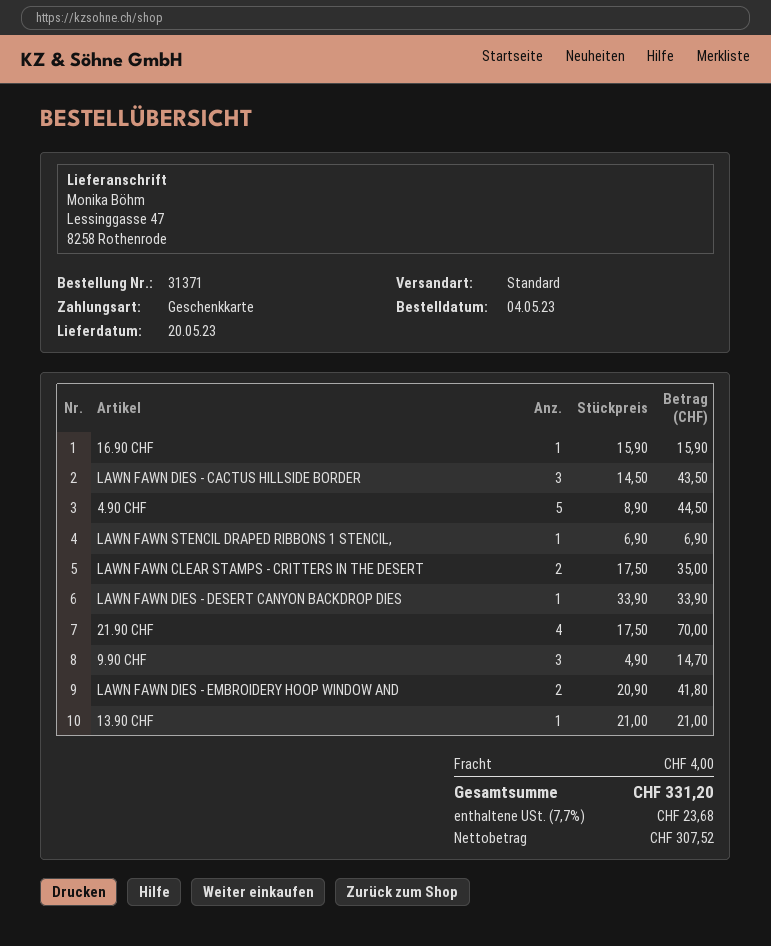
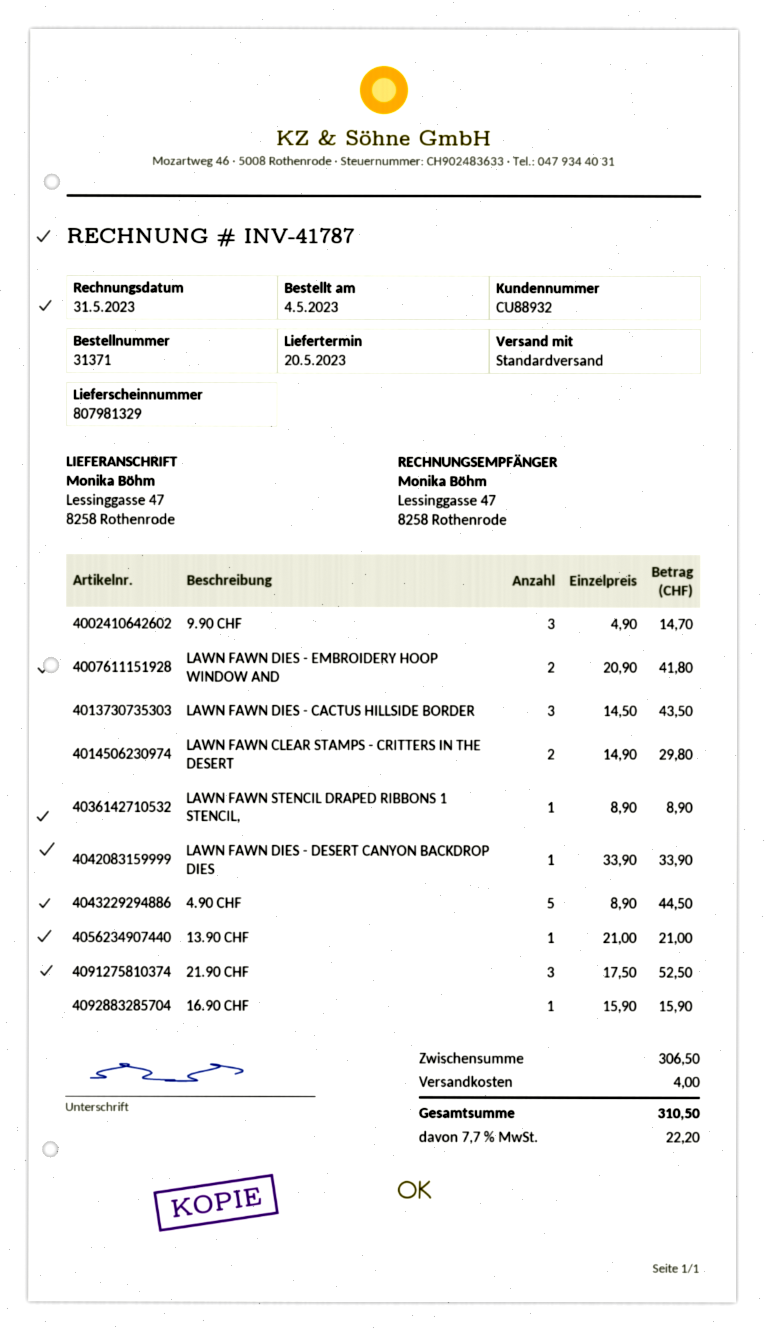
LAWN FAWN STENCIL DRAPED RIBBONS 1 STENCIL,: 1 x 6.90 = 6.90 -> 1 x 8.90 = 8.90
LAWN FAWN CLEAR STAMPS - CRITTERS IN THE DESERT: 2 x 17.50 = 35.00 -> 2 x 14.90 = 29.80
21.90 CHF: 4 x 17.50 = 70.00 -> 3 x 17.50 = 52.50
tax: 7.7% = 23.68 -> 7.7% = 22.20
total: 331.20 -> 310.50

